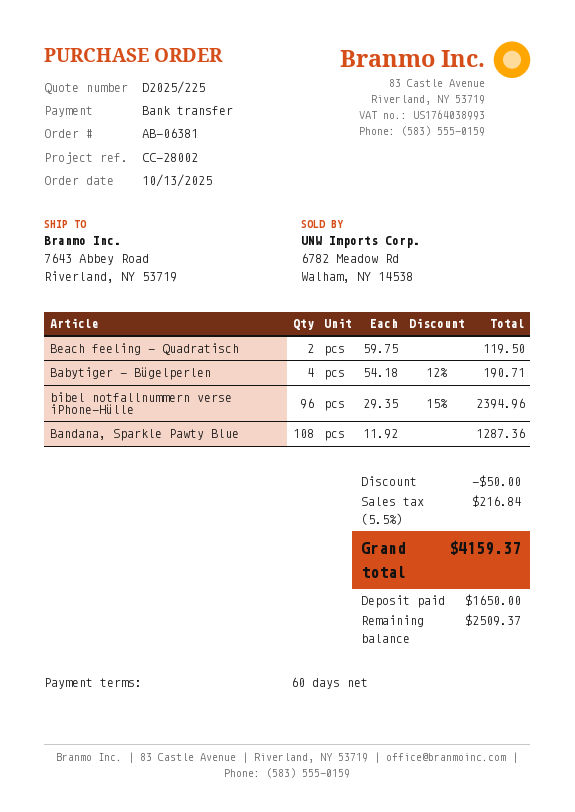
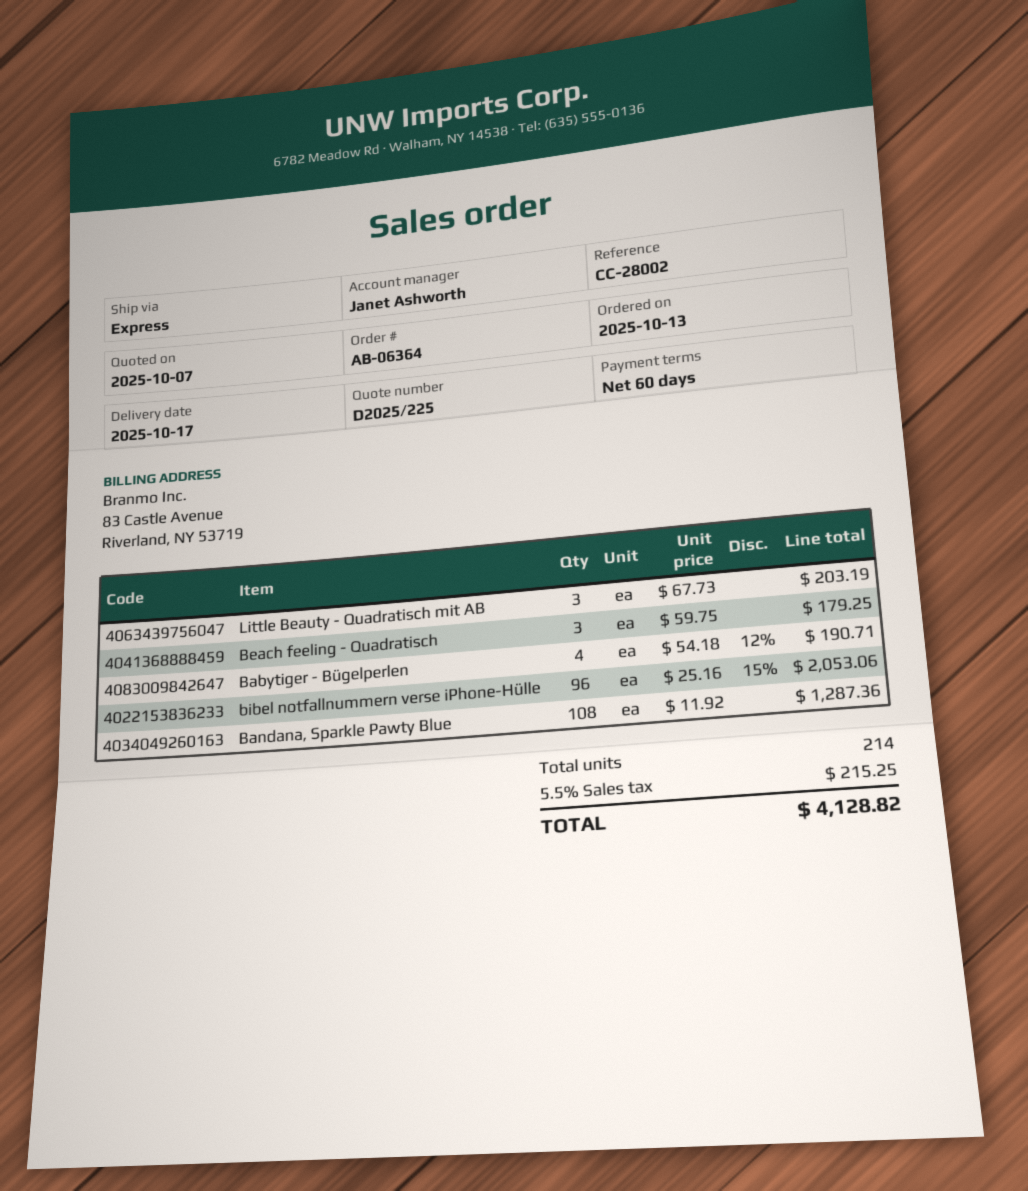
order number: AB-06381 -> AB-06364
Beach feeling - Quadratisch: 2 x 59.75 = 119.50 -> 3 x 59.75 = 179.25
bibel notfallnummern verse iPhone-Hülle: 96 x 29.35 - 15% = 2394.96 -> 96 x 25.16 - 15% = 2053.06
Little Beauty - Quadratisch mit AB: none -> 3 x 67.73 = 203.19
discount: 50.00 -> none
tax: 5.5% = 216.84 -> 5.5% = 215.25
total: 4159.37 -> 4128.82

